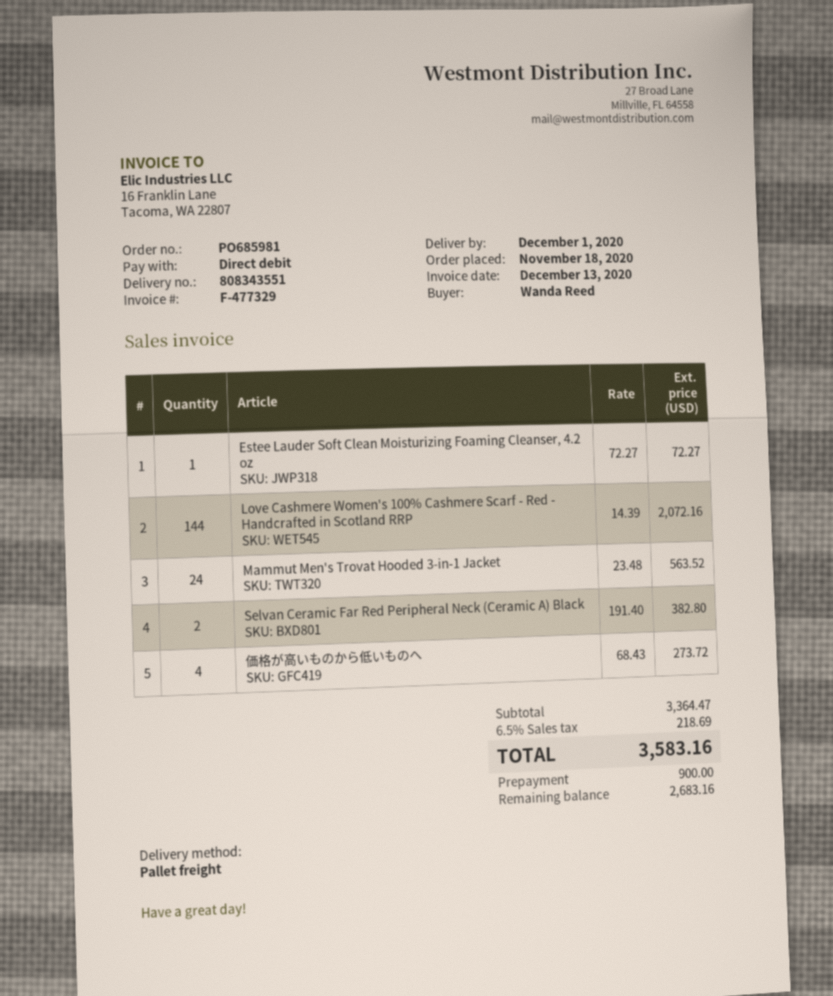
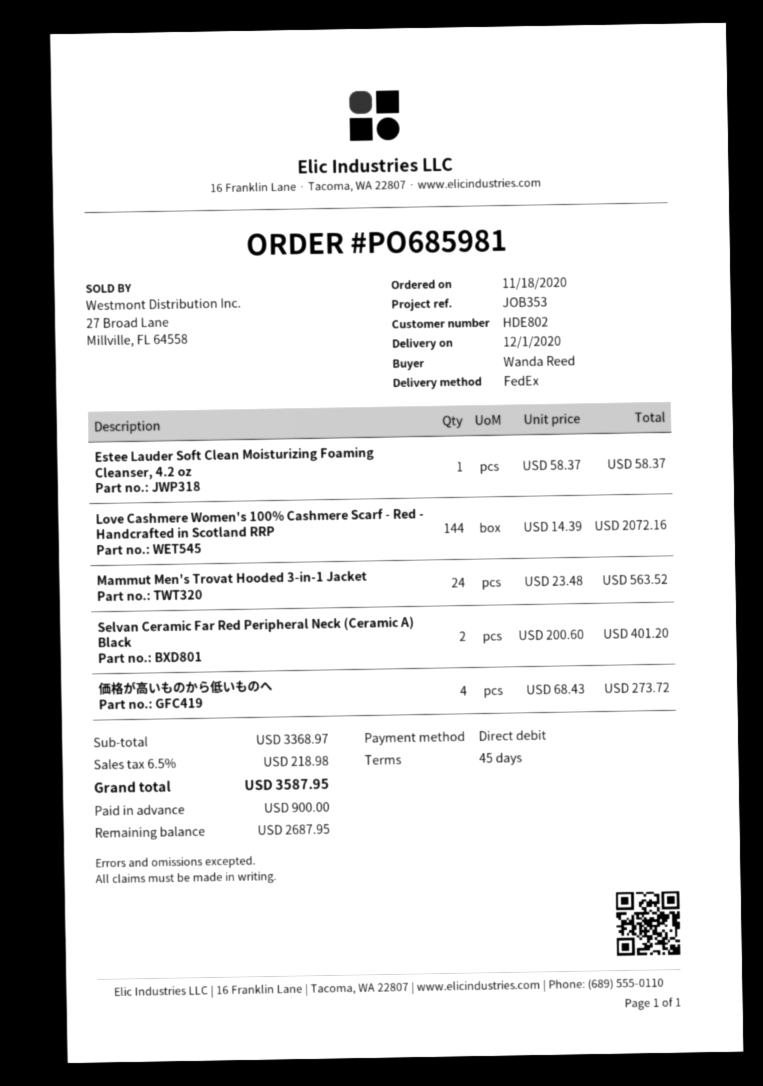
shipping method: pallet freight -> FedEx
Estee Lauder Soft Clean Moisturizing Foaming Cleanser, 4.2 oz: 1 x 72.27 = 72.27 -> 1 x 58.37 = 58.37
Selvan Ceramic Far Red Peripheral Neck (Ceramic A) Black: 2 x 191.40 = 382.80 -> 2 x 200.60 = 401.20
subtotal: 3364.47 -> 3368.97
tax: 6.5% = 218.69 -> 6.5% = 218.98
total: 3583.16 -> 3587.95
balance: 2683.16 -> 2687.95

